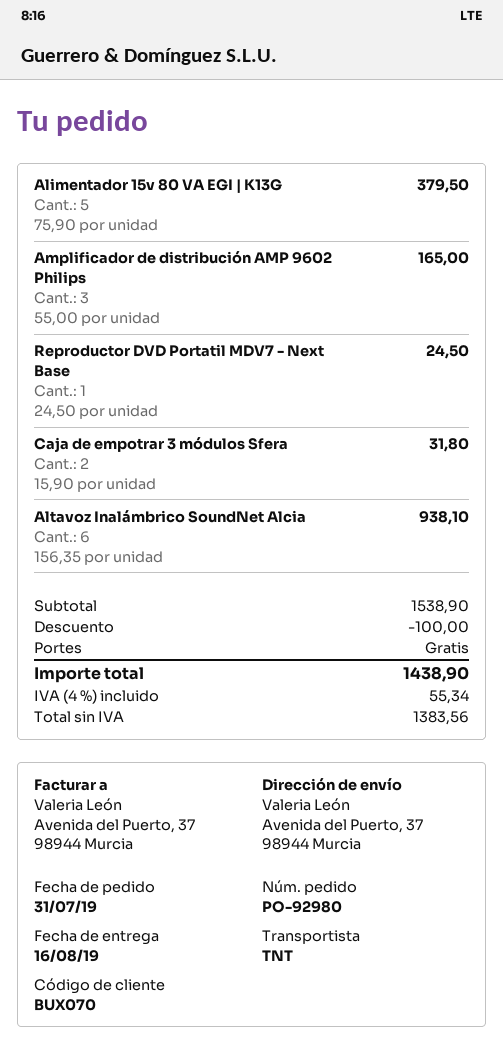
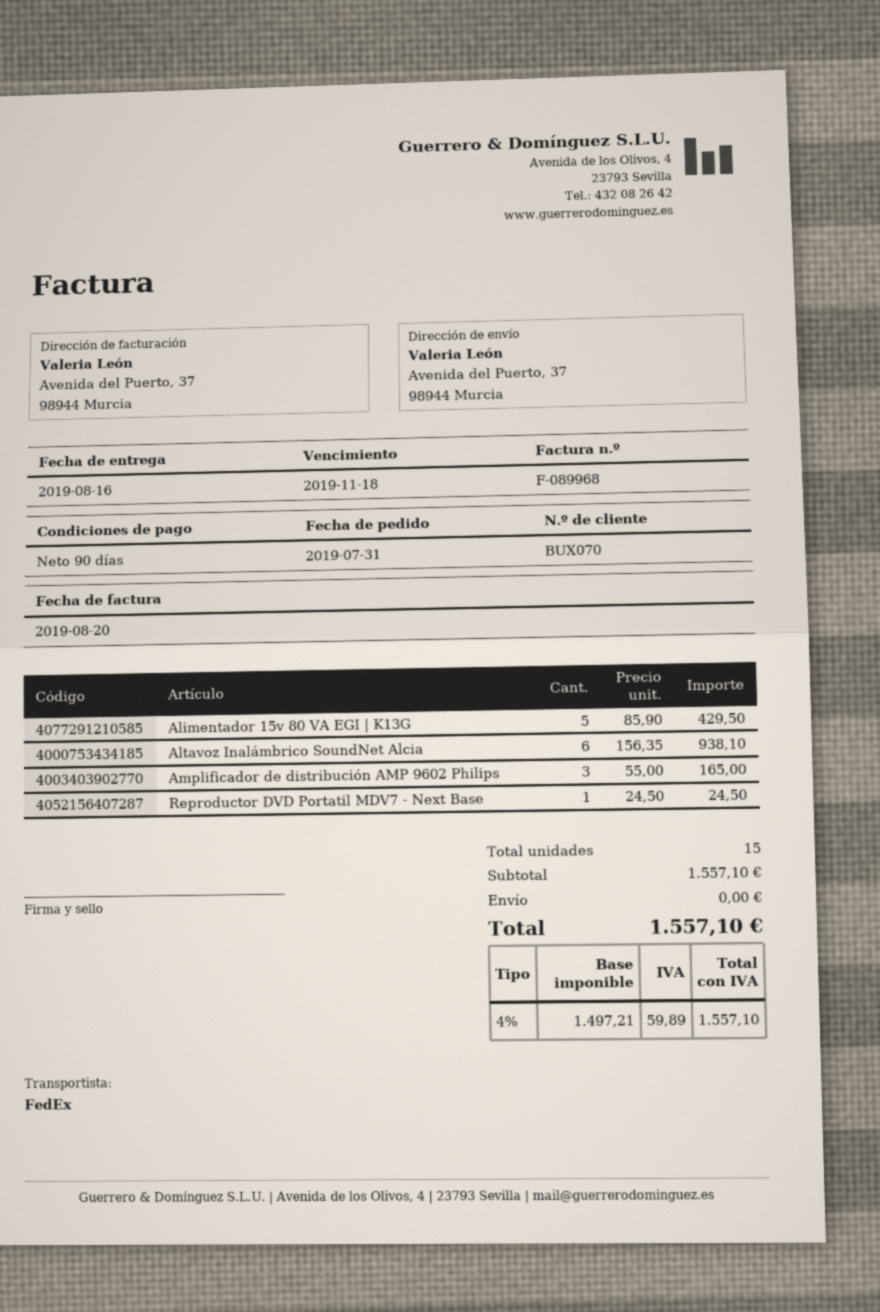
shipping method: TNT -> FedEx
Alimentador 15v 80 VA EGI | K13G: 5 x 75.90 = 379.50 -> 5 x 85.90 = 429.50
Caja de empotrar 3 módulos Sfera: 2 x 15.90 = 31.80 -> none
subtotal: 1538.90 -> 1557.10
discount: 100.00 -> none
net: 1383.56 -> 1497.21
tax: 4% = 55.34 -> 4% = 59.89
total: 1438.90 -> 1557.10

